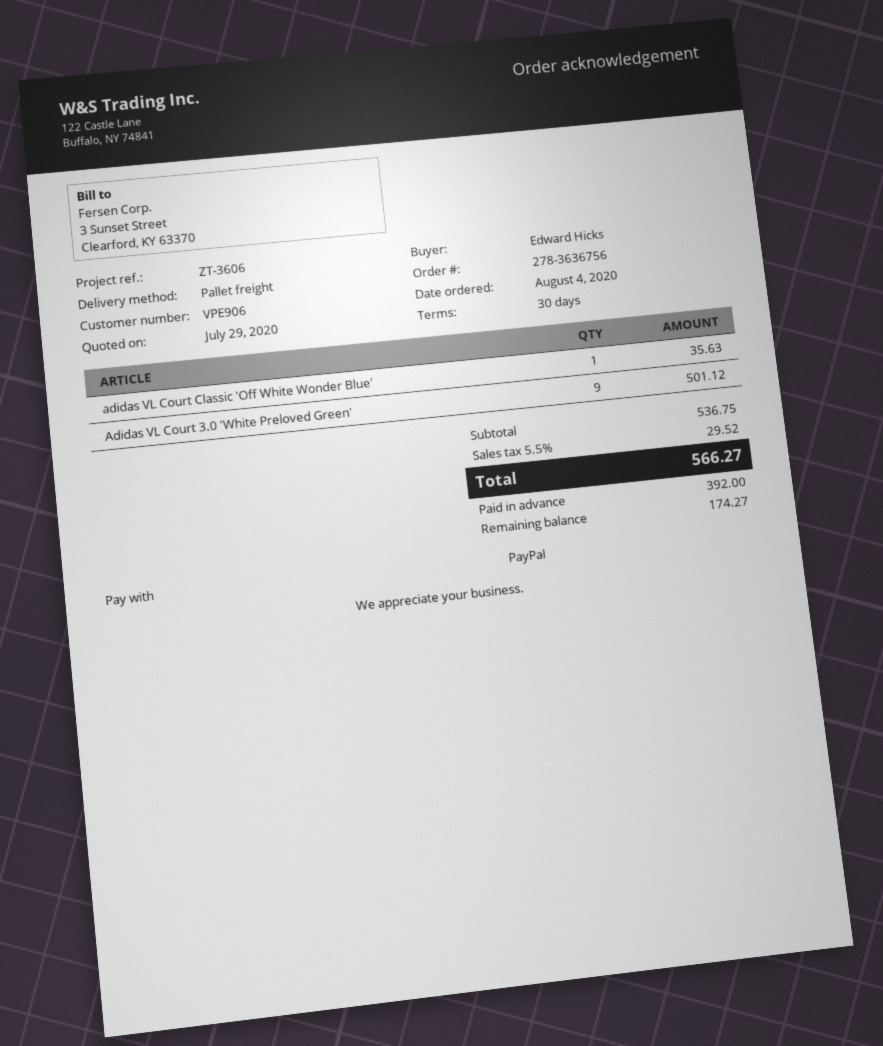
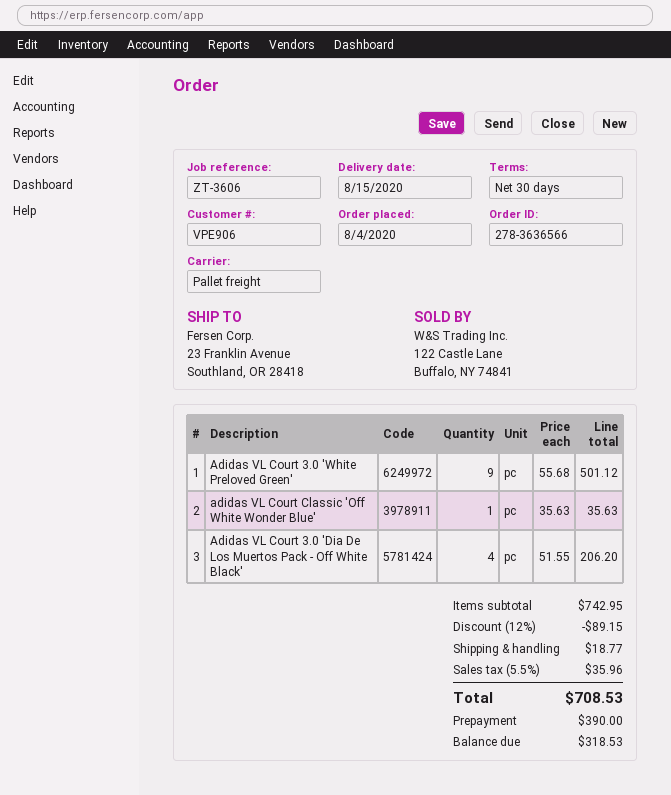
order number: 278-3636756 -> 278-3636566
Adidas VL Court 3.0 'Dia De Los Muertos Pack - Off White Black': none -> 4 for 206.20
subtotal: 536.75 -> 742.95
discount: none -> 12% = 89.15
shipping: none -> 18.77
tax: 5.5% = 29.52 -> 5.5% = 35.96
total: 566.27 -> 708.53
deposit: 392.00 -> 390.00
balance: 174.27 -> 318.53

